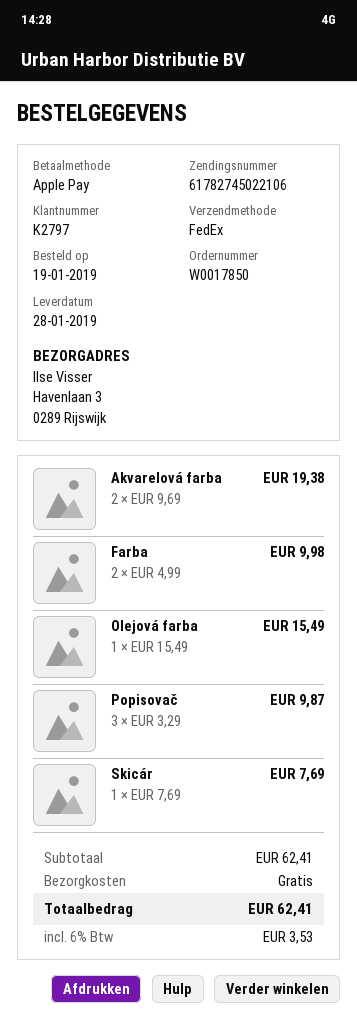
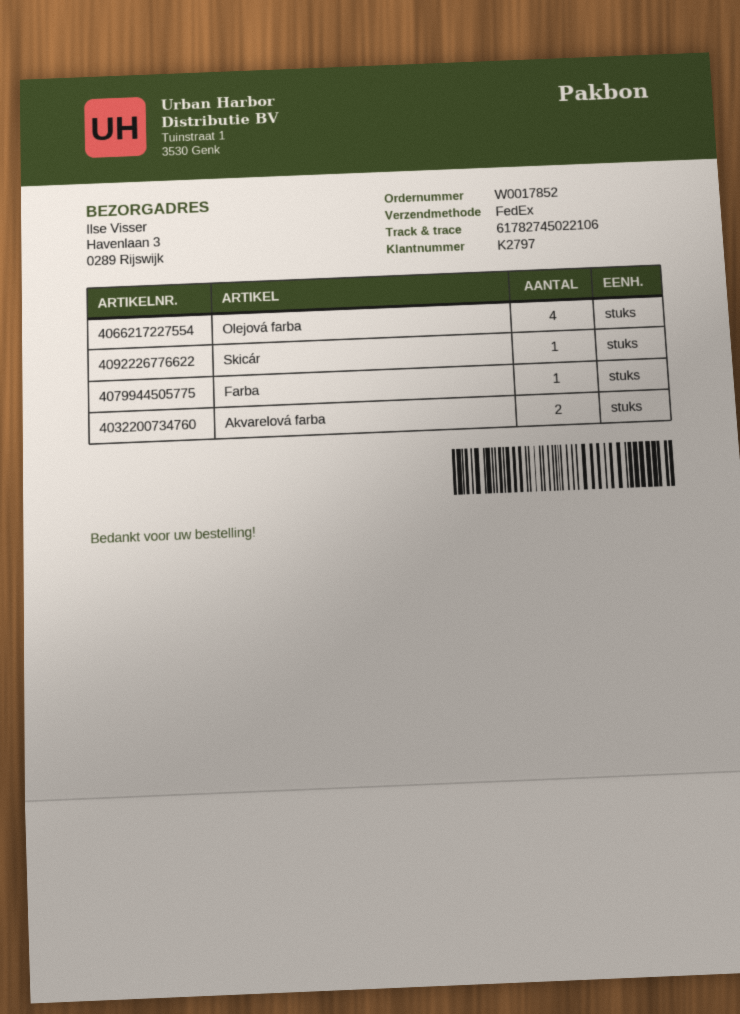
order number: W0017850 -> W0017852
Farba: 2 -> 1
Olejová farba: 1 -> 4
Popisovač: 3 -> none

